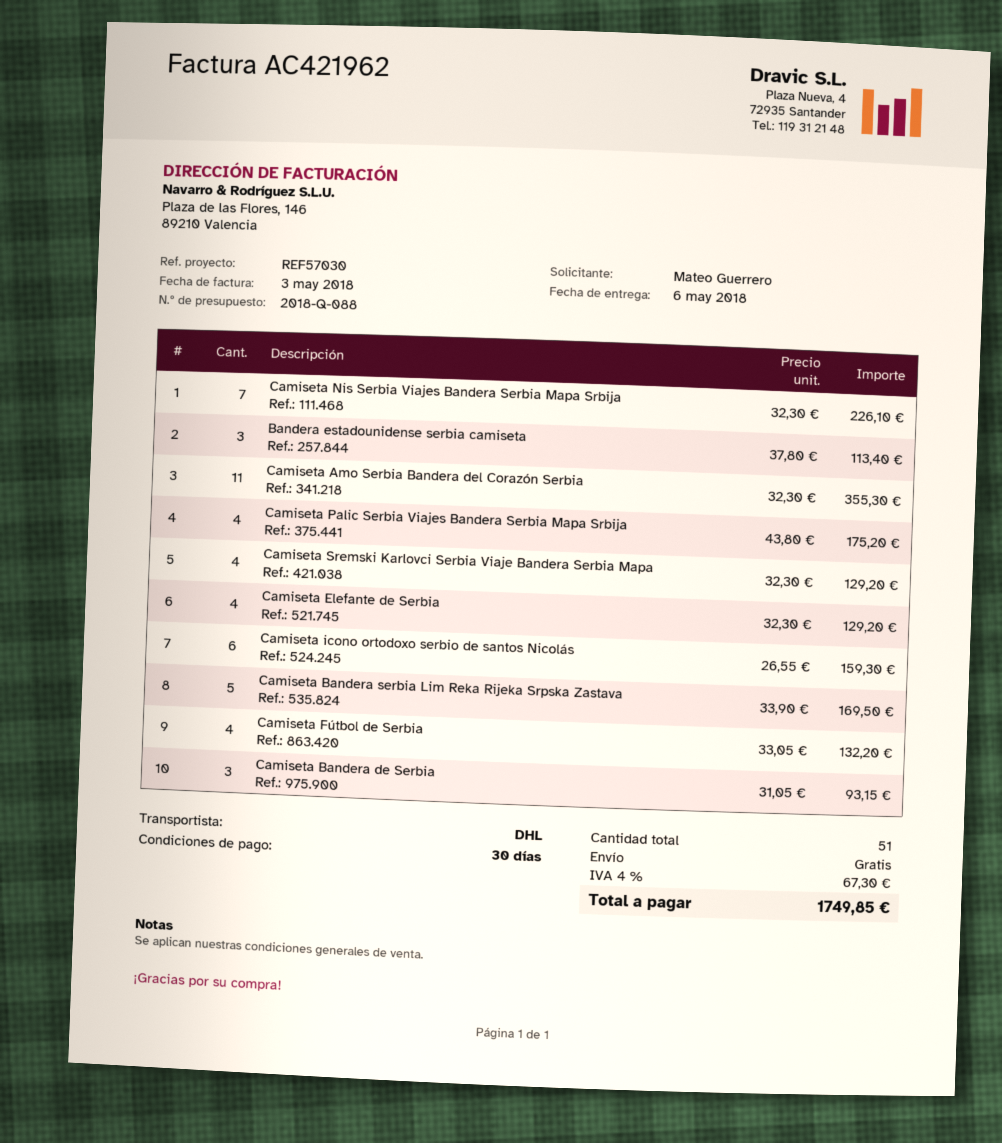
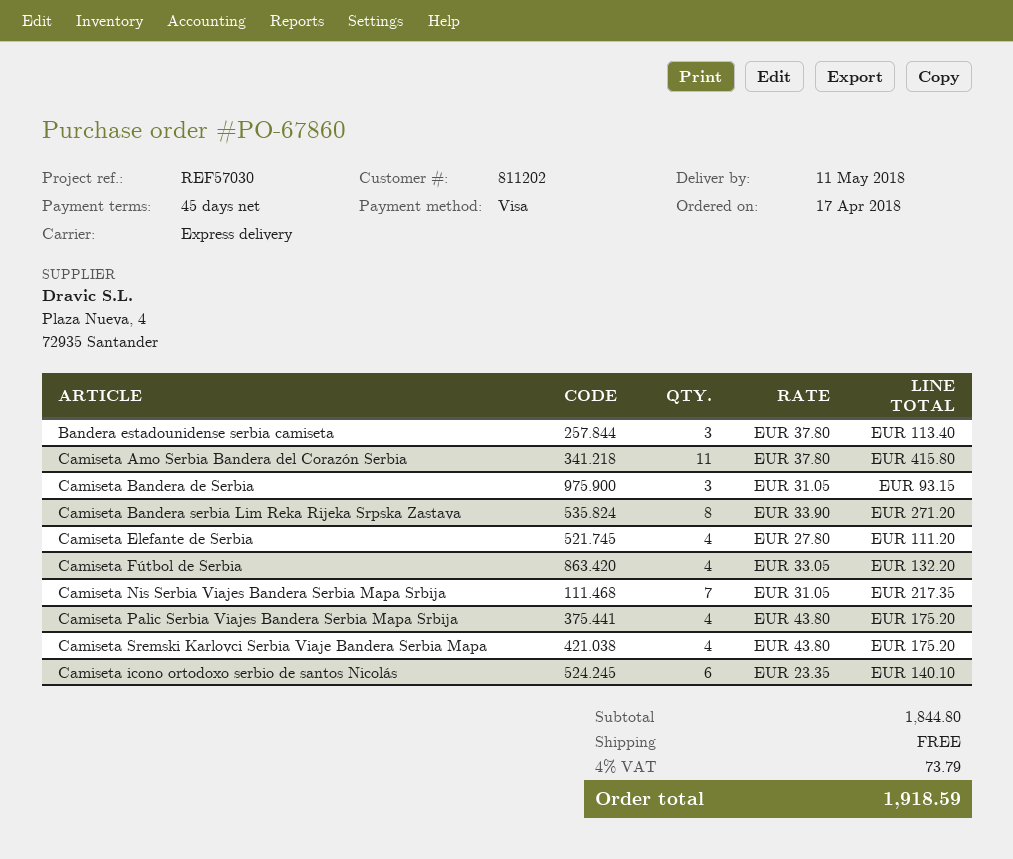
delivery date: 2018-05-06 -> 2018-05-11
payment terms: 30 days -> 45 days
shipping method: DHL -> express
Camiseta Nis Serbia Viajes Bandera Serbia Mapa Srbija: 7 x 32.30 = 226.10 -> 7 x 31.05 = 217.35
Camiseta Amo Serbia Bandera del Corazón Serbia: 11 x 32.30 = 355.30 -> 11 x 37.80 = 415.80
Camiseta Sremski Karlovci Serbia Viaje Bandera Serbia Mapa: 4 x 32.30 = 129.20 -> 4 x 43.80 = 175.20
Camiseta Elefante de Serbia: 4 x 32.30 = 129.20 -> 4 x 27.80 = 111.20
Camiseta icono ortodoxo serbio de santos Nicolás: 6 x 26.55 = 159.30 -> 6 x 23.35 = 140.10
Camiseta Bandera serbia Lim Reka Rijeka Srpska Zastava: 5 x 33.90 = 169.50 -> 8 x 33.90 = 271.20
tax: 4% = 67.30 -> 4% = 73.79
total: 1749.85 -> 1918.59

